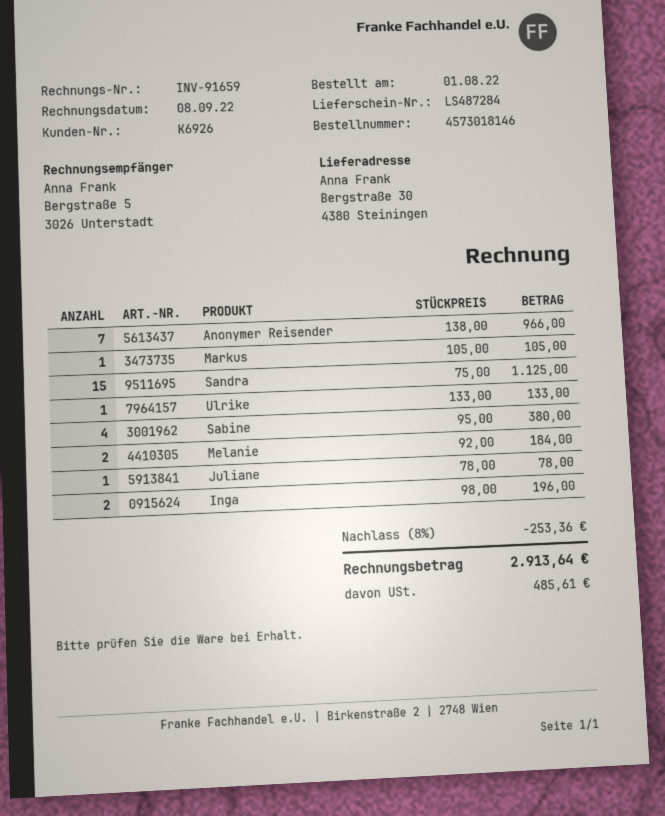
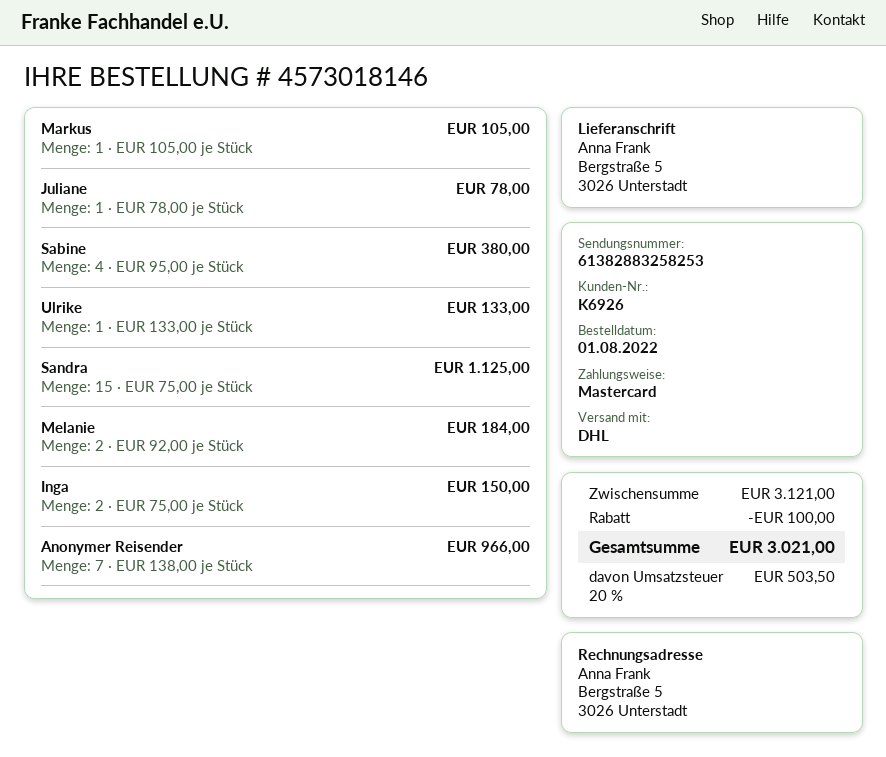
ship to: Bergstraße 30, 4380 Steiningen -> Bergstraße 5, 3026 Unterstadt
Inga: 2 x 98.00 = 196.00 -> 2 x 75.00 = 150.00
discount: 253.36 -> 100.00
tax: 485.61 -> 503.50
total: 2913.64 -> 3021.00

